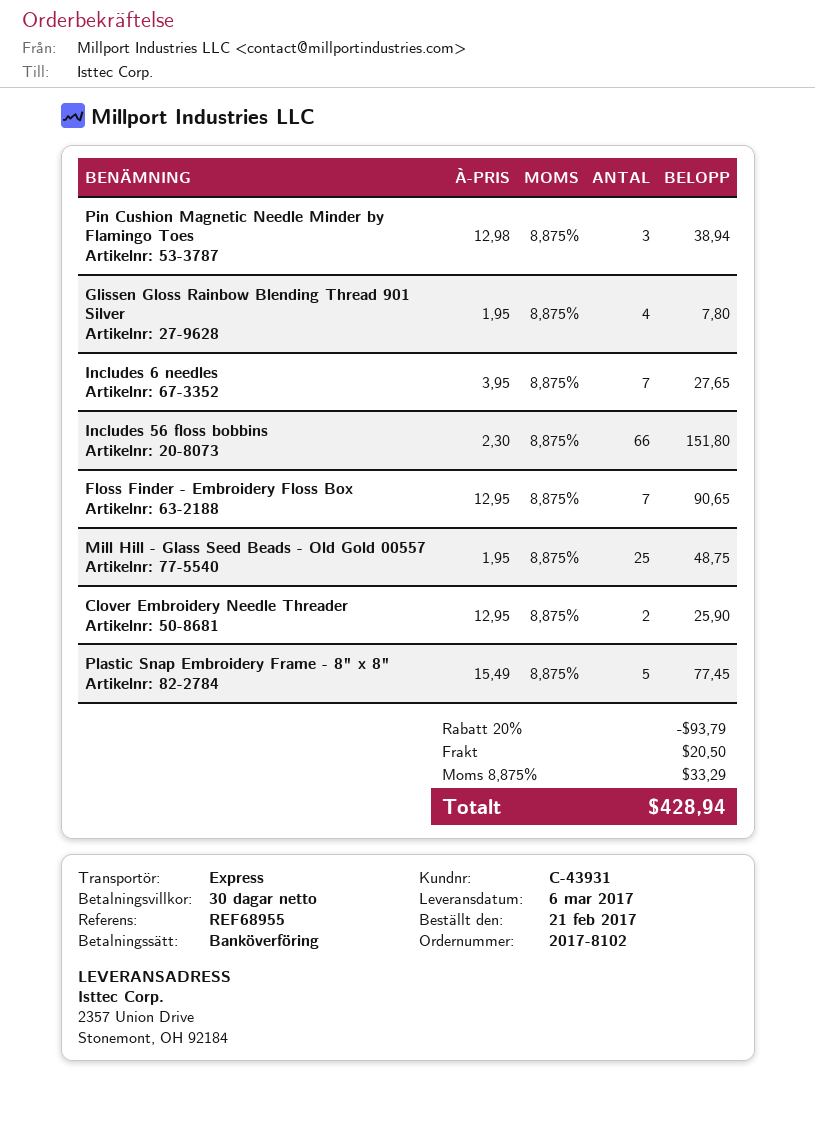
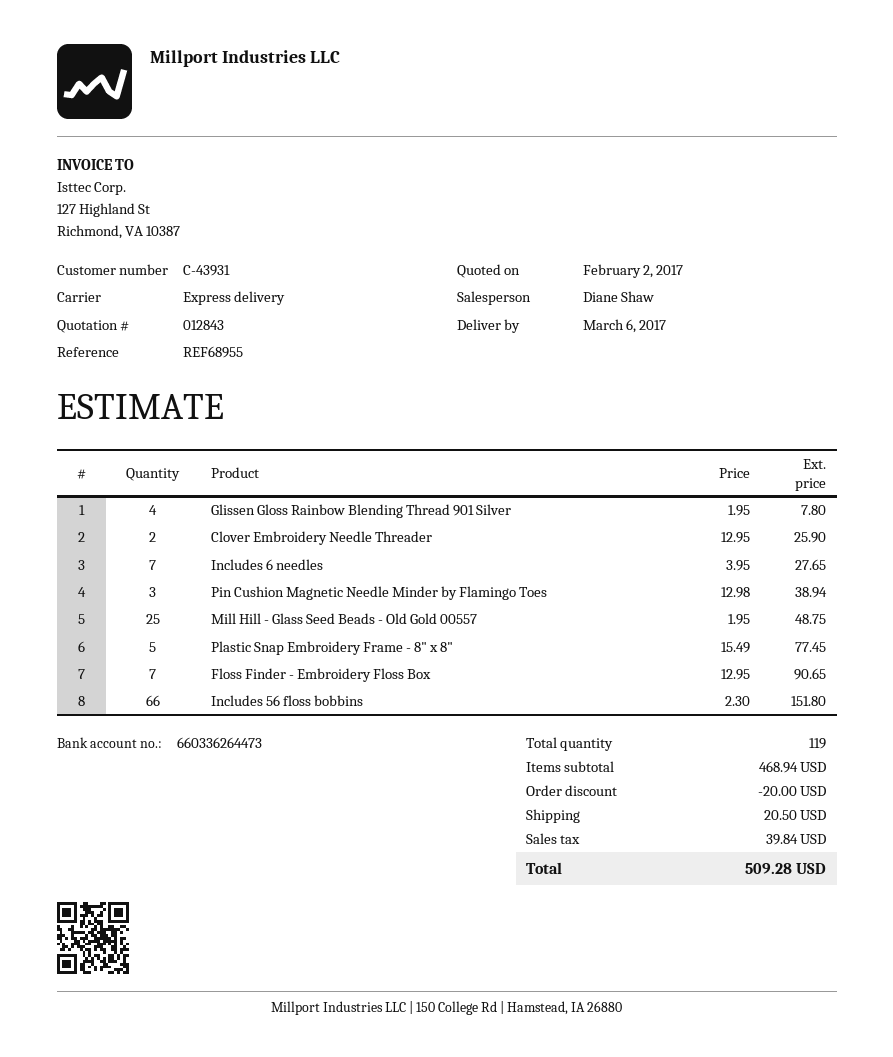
discount: 93.79 -> 20.00
tax: 33.29 -> 39.84
total: 428.94 -> 509.28

